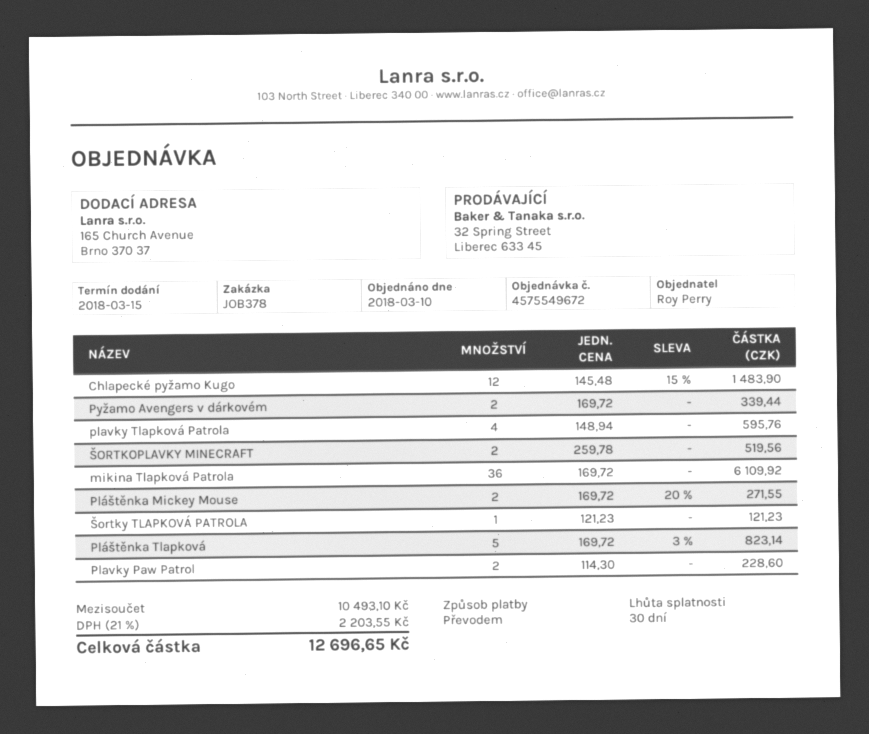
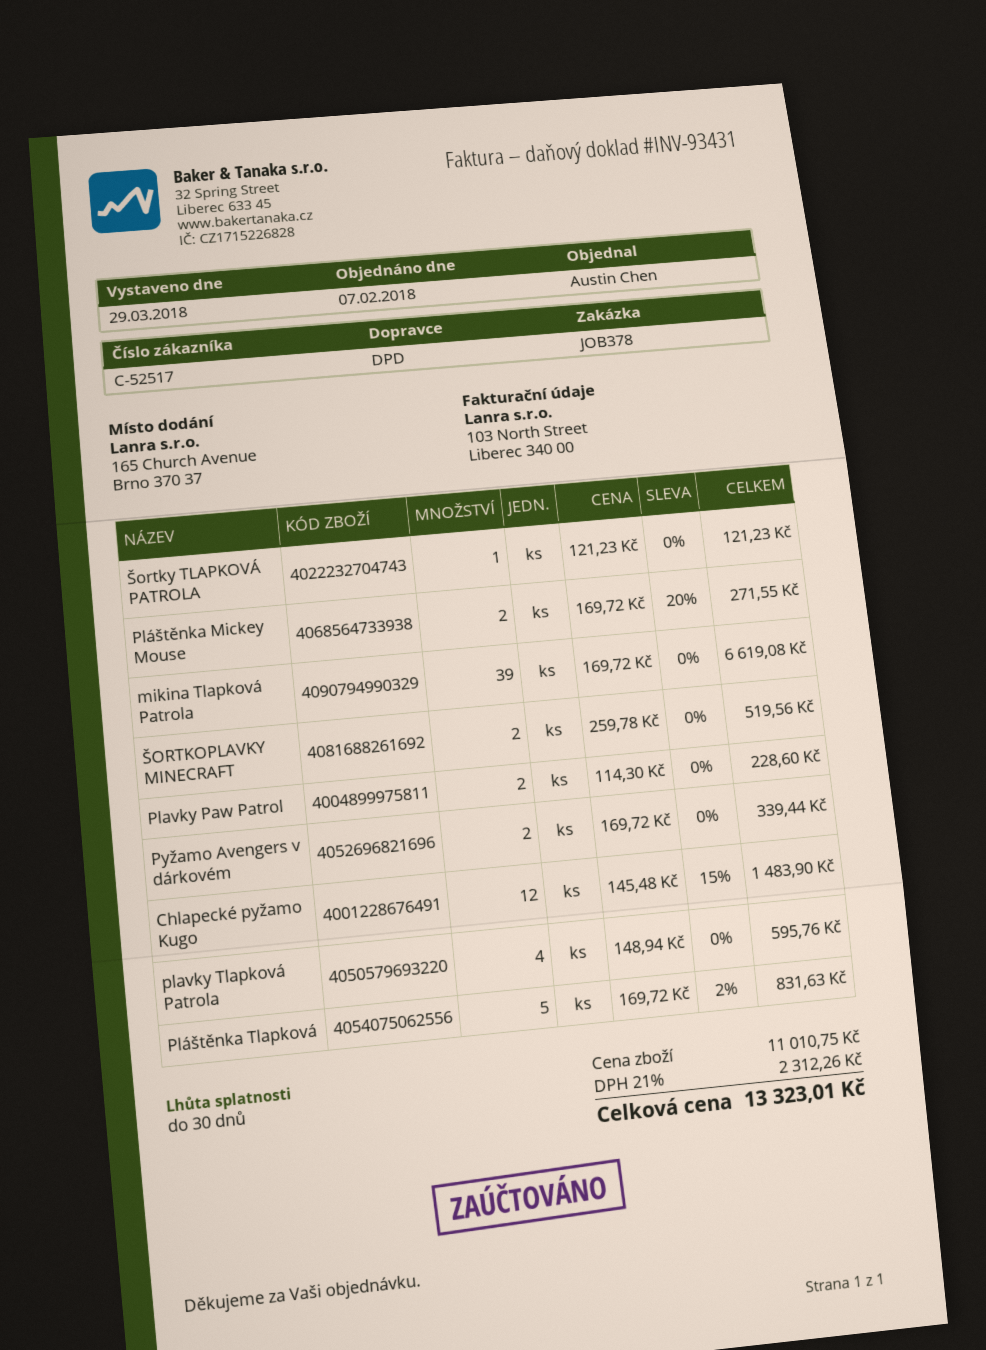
order date: 2018-03-10 -> 2018-02-07
ordered by: Roy Perry -> Austin Chen
mikina Tlapková Patrola: 36 x 169.72 = 6109.92 -> 39 x 169.72 = 6619.08
Pláštěnka Tlapková: 5 x 169.72 - 3% = 823.14 -> 5 x 169.72 - 2% = 831.63
subtotal: 10493.10 -> 11010.75
tax: 21% = 2203.55 -> 21% = 2312.26
total: 12696.65 -> 13323.01

